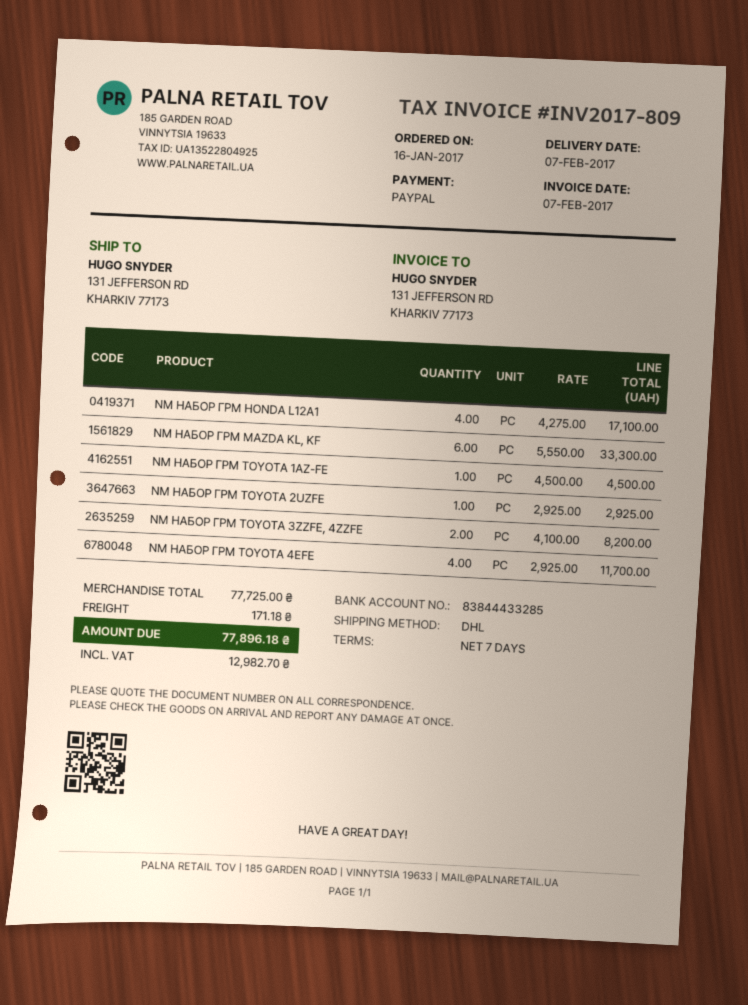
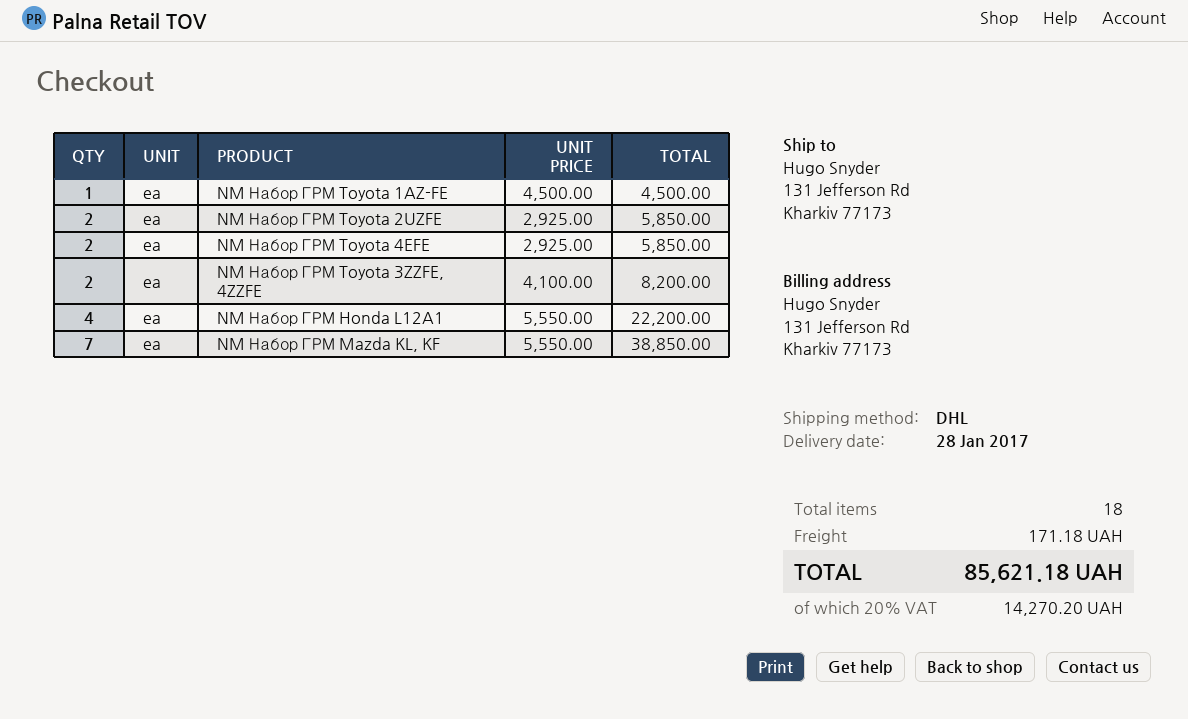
delivery date: 2017-02-07 -> 2017-01-28
NM НАБОР ГРМ HONDA L12A1: 4 x 4275.00 = 17100.00 -> 4 x 5550.00 = 22200.00
NM НАБОР ГРМ MAZDA KL, KF: 6 x 5550.00 = 33300.00 -> 7 x 5550.00 = 38850.00
NM НАБОР ГРМ TOYOTA 2UZFE: 1 x 2925.00 = 2925.00 -> 2 x 2925.00 = 5850.00
NM НАБОР ГРМ TOYOTA 4EFE: 4 x 2925.00 = 11700.00 -> 2 x 2925.00 = 5850.00
tax: 12982.70 -> 14270.20
total: 77896.18 -> 85621.18

